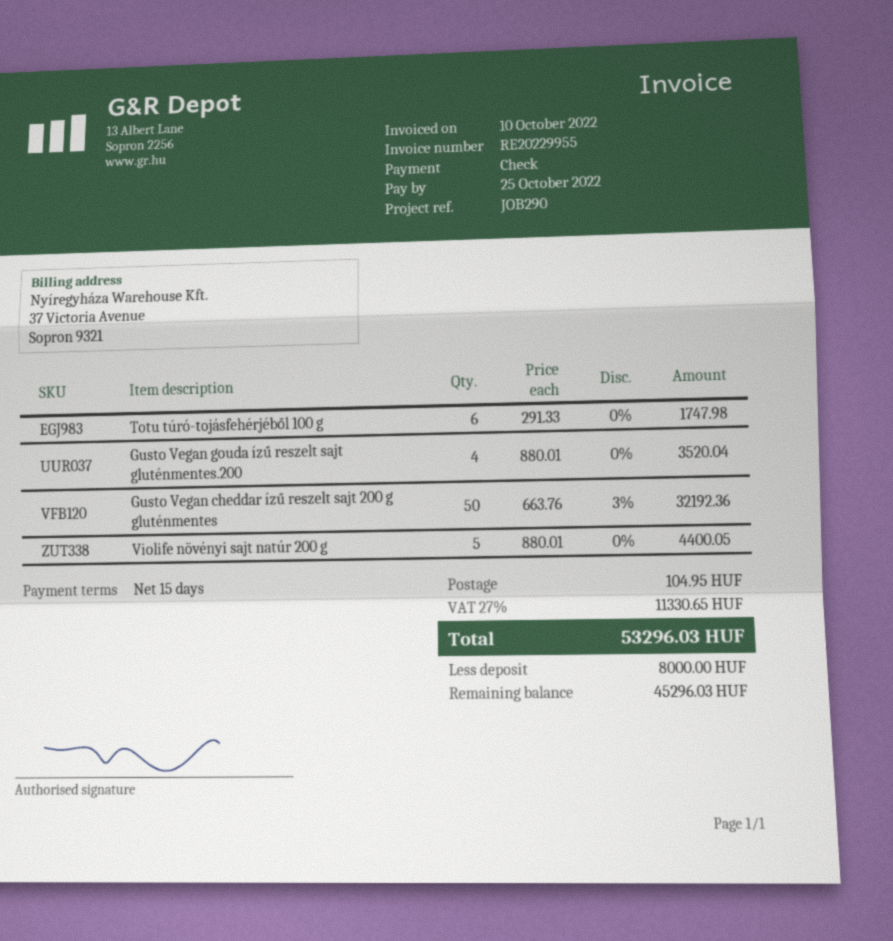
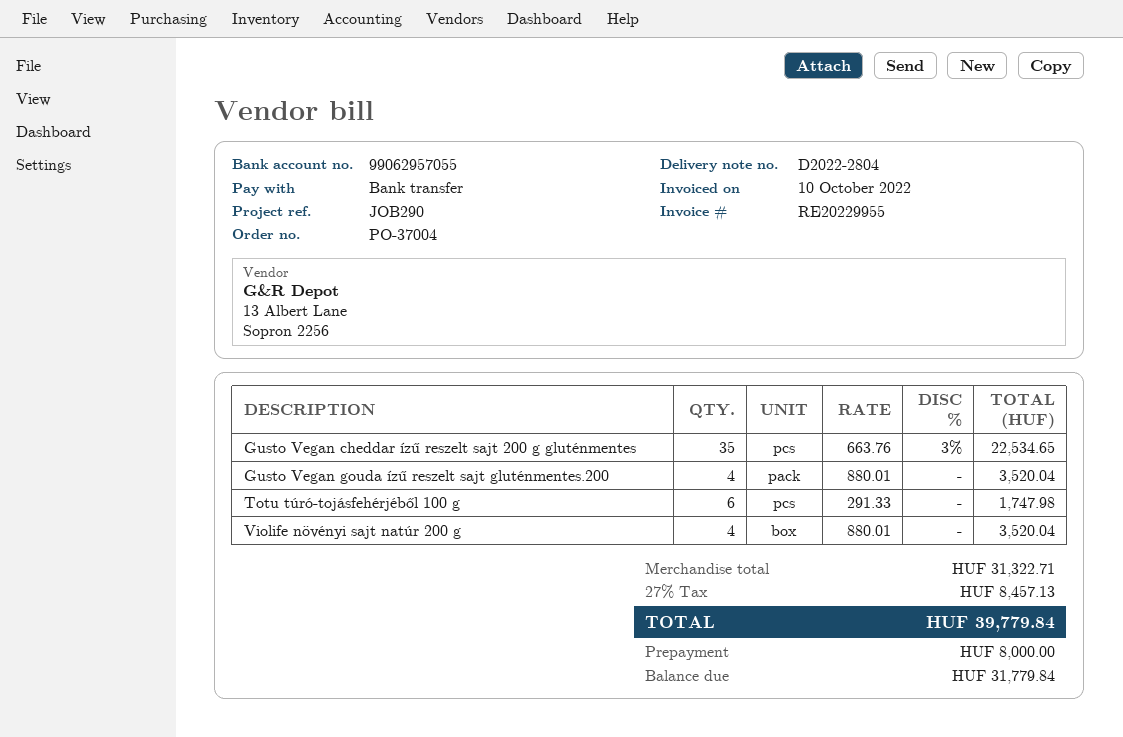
payment method: cheque -> bank transfer
Gusto Vegan cheddar ízű reszelt sajt 200 g gluténmentes: 50 x 663.76 - 3% = 32192.36 -> 35 x 663.76 - 3% = 22534.65
Violife növényi sajt natúr 200 g: 5 x 880.01 = 4400.05 -> 4 x 880.01 = 3520.04
shipping: 104.95 -> none
tax: 27% = 11330.65 -> 27% = 8457.13
total: 53296.03 -> 39779.84
balance: 45296.03 -> 31779.84

